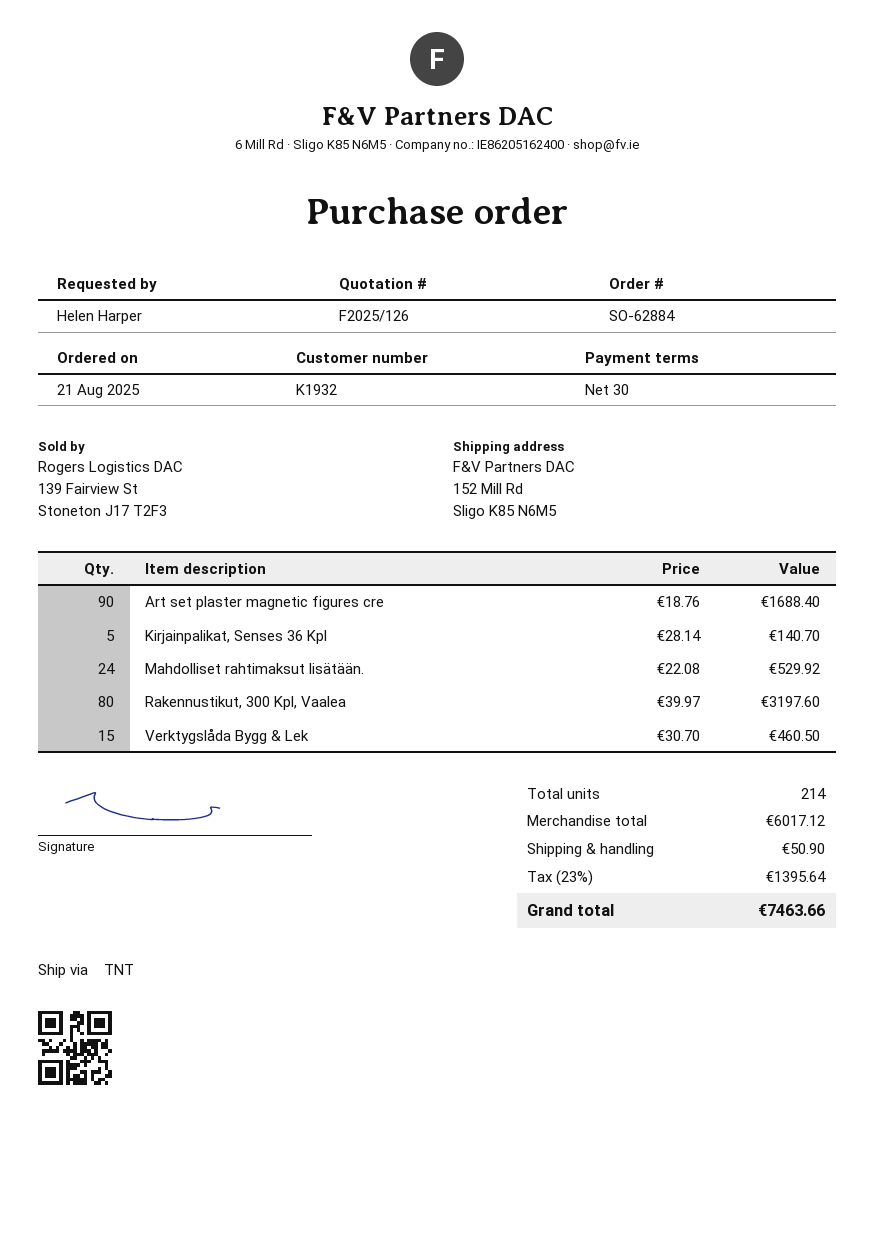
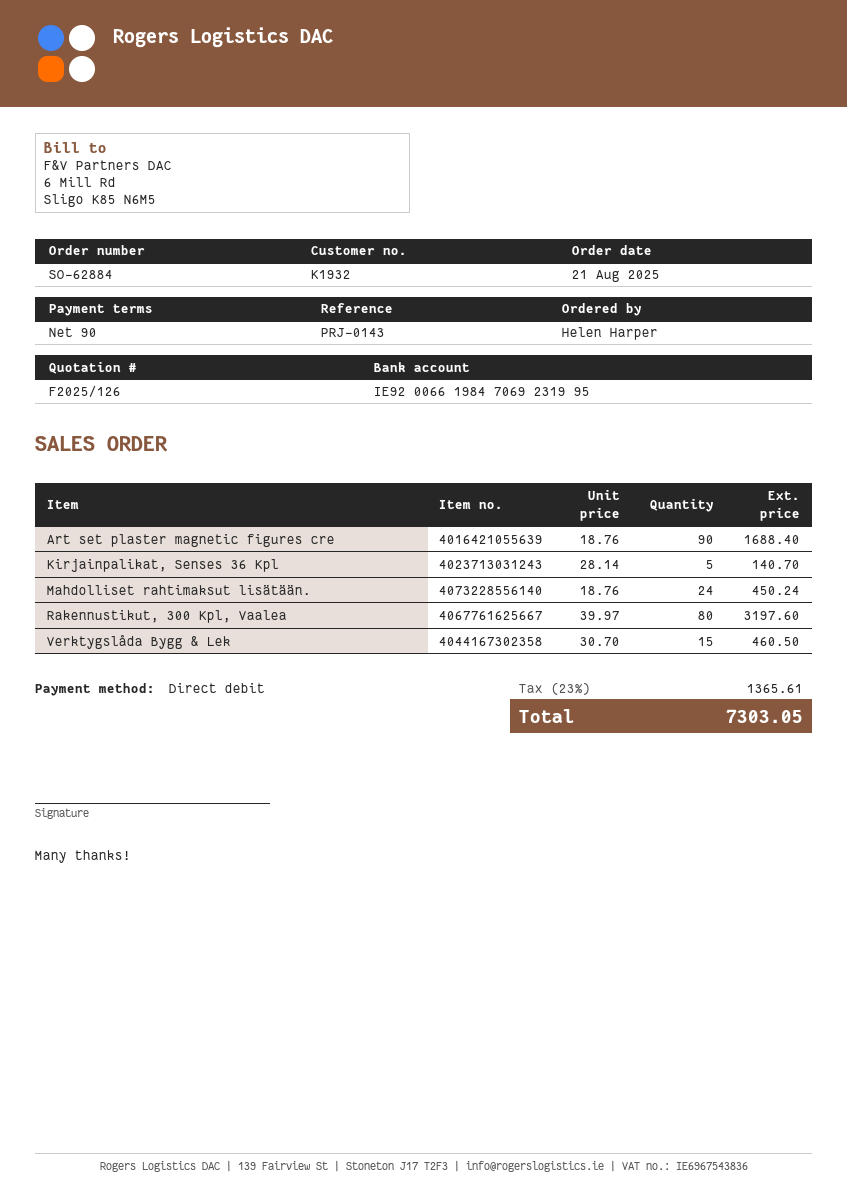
payment terms: 30 days -> 90 days
Mahdolliset rahtimaksut lisätään.: 24 x 22.08 = 529.92 -> 24 x 18.76 = 450.24
shipping: 50.90 -> none
tax: 23% = 1395.64 -> 23% = 1365.61
total: 7463.66 -> 7303.05

